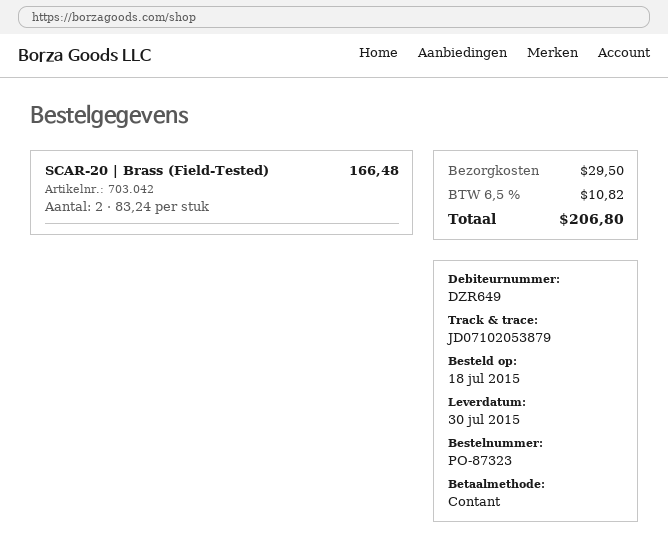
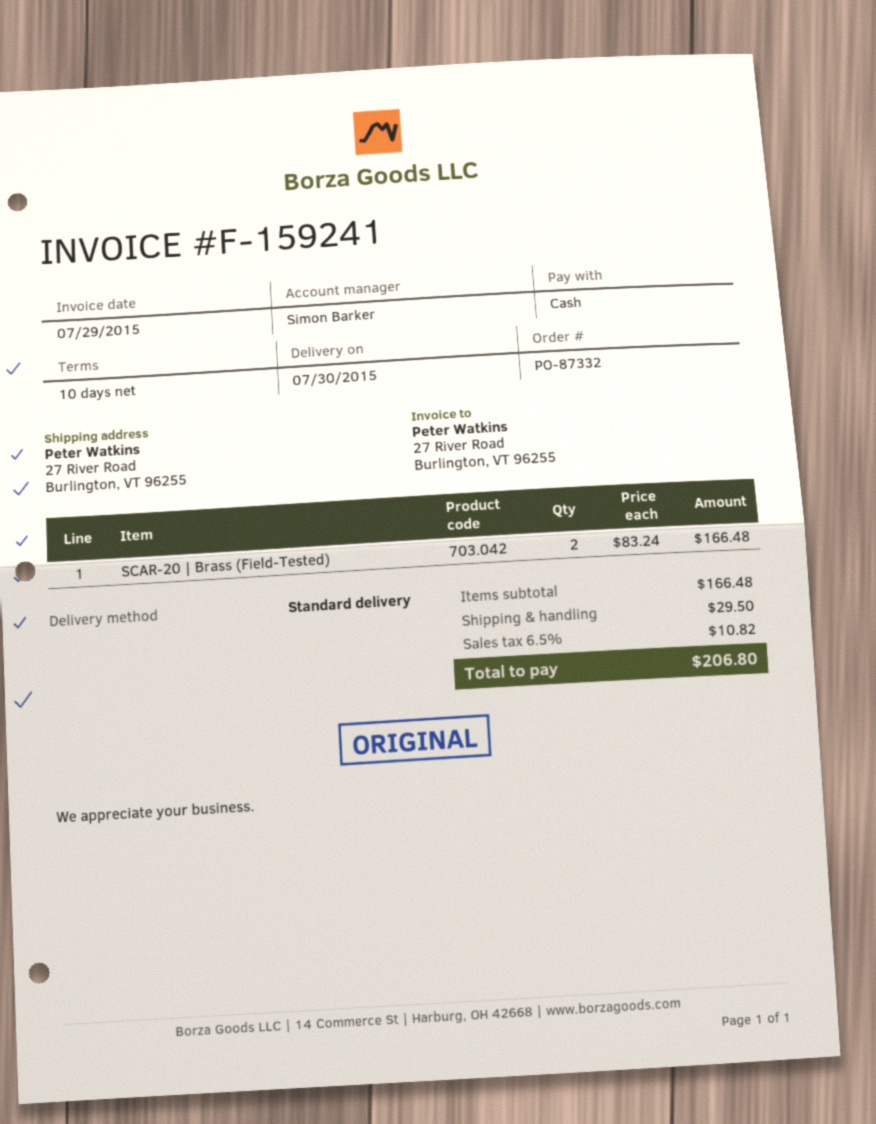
order number: PO-87323 -> PO-87332

